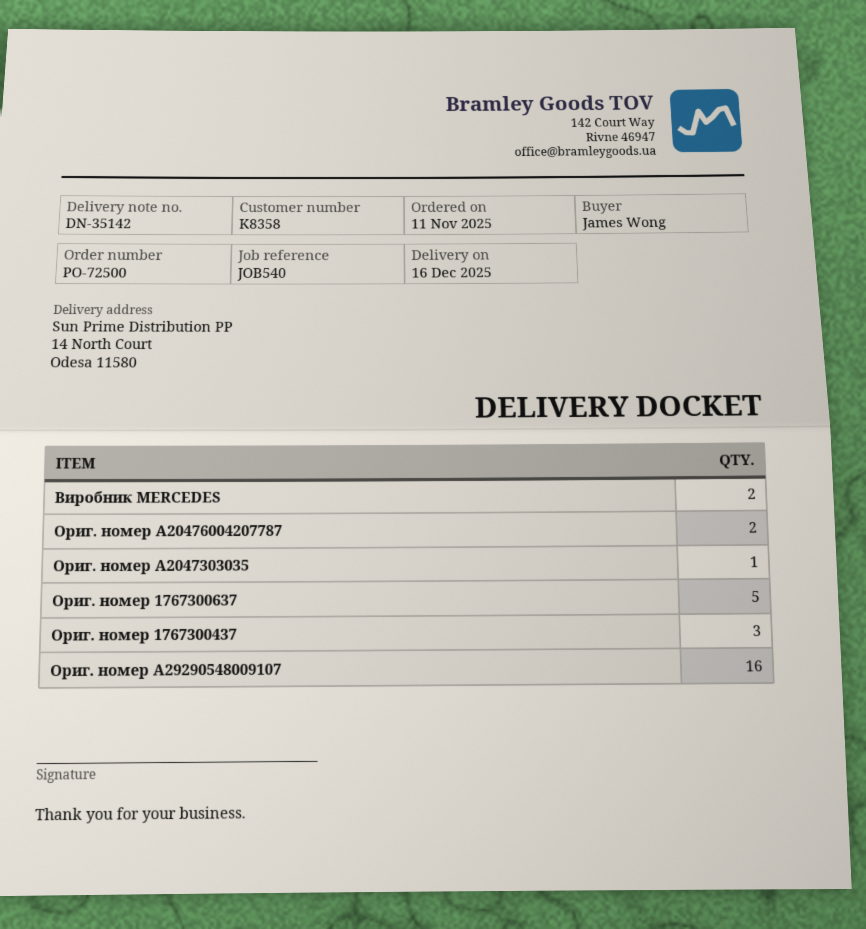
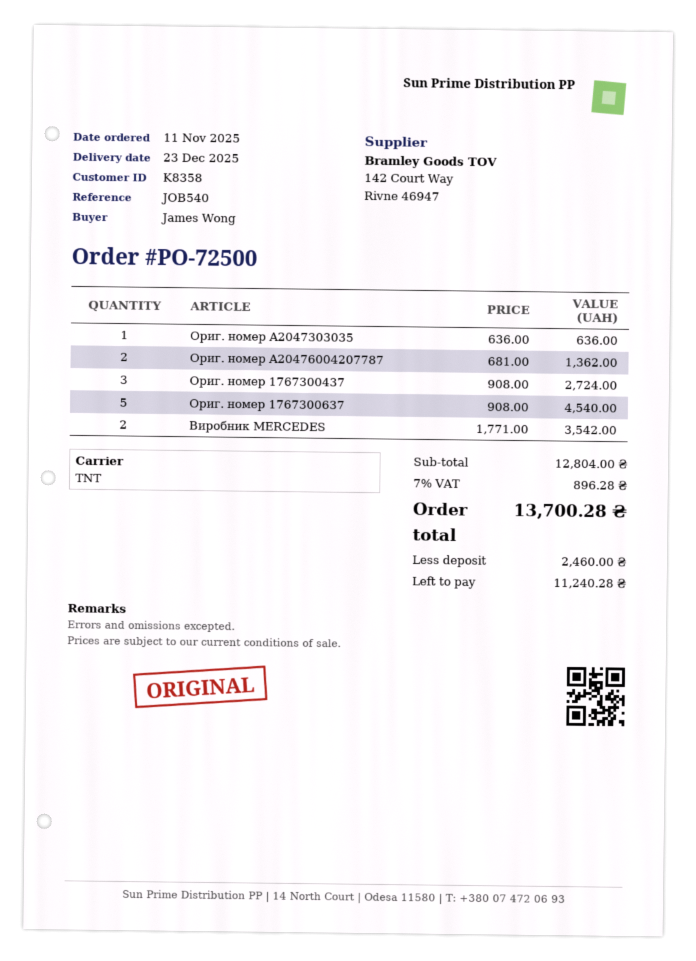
delivery date: 2025-12-16 -> 2025-12-23
Ориг. номер A29290548009107: 16 -> none

